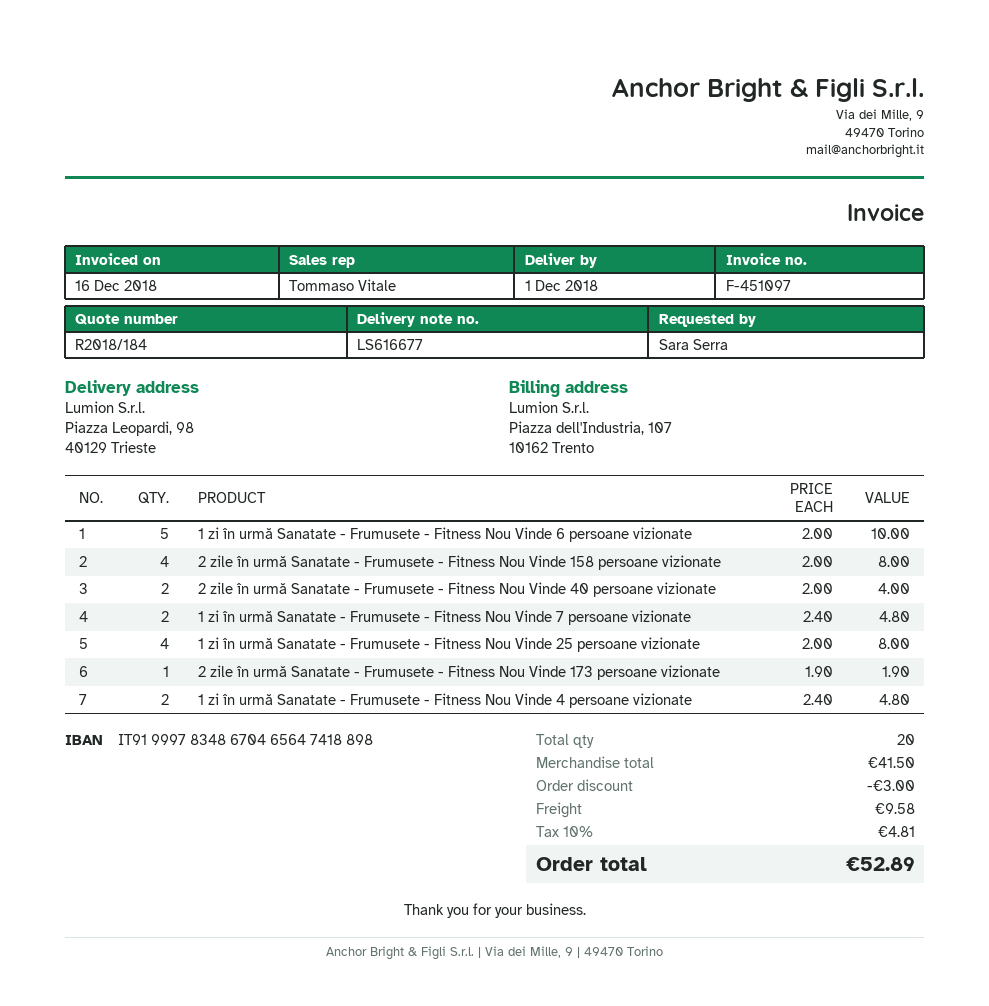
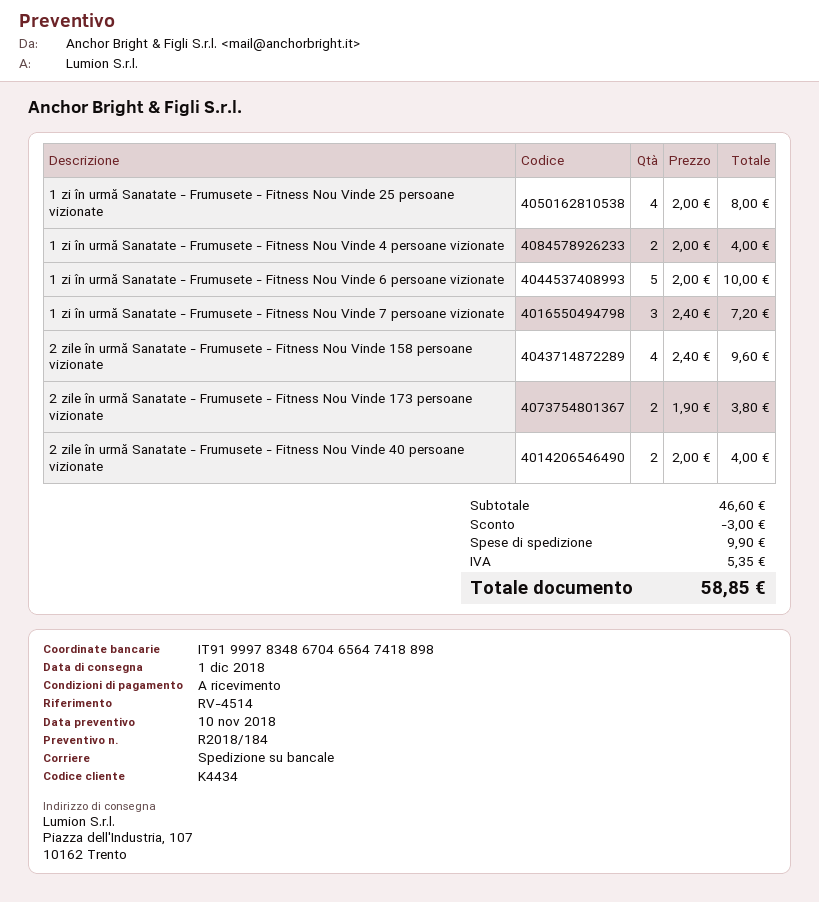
ship to: Piazza Leopardi, 98, 40129 Trieste -> Piazza dell'Industria, 107, 10162 Trento
2 zile în urmă Sanatate - Frumusete - Fitness Nou Vinde 158 persoane vizionate: 4 x 2.00 = 8.00 -> 4 x 2.40 = 9.60
1 zi în urmă Sanatate - Frumusete - Fitness Nou Vinde 7 persoane vizionate: 2 x 2.40 = 4.80 -> 3 x 2.40 = 7.20
2 zile în urmă Sanatate - Frumusete - Fitness Nou Vinde 173 persoane vizionate: 1 x 1.90 = 1.90 -> 2 x 1.90 = 3.80
1 zi în urmă Sanatate - Frumusete - Fitness Nou Vinde 4 persoane vizionate: 2 x 2.40 = 4.80 -> 2 x 2.00 = 4.00
subtotal: 41.50 -> 46.60
shipping: 9.58 -> 9.90
tax: 4.81 -> 5.35
total: 52.89 -> 58.85

